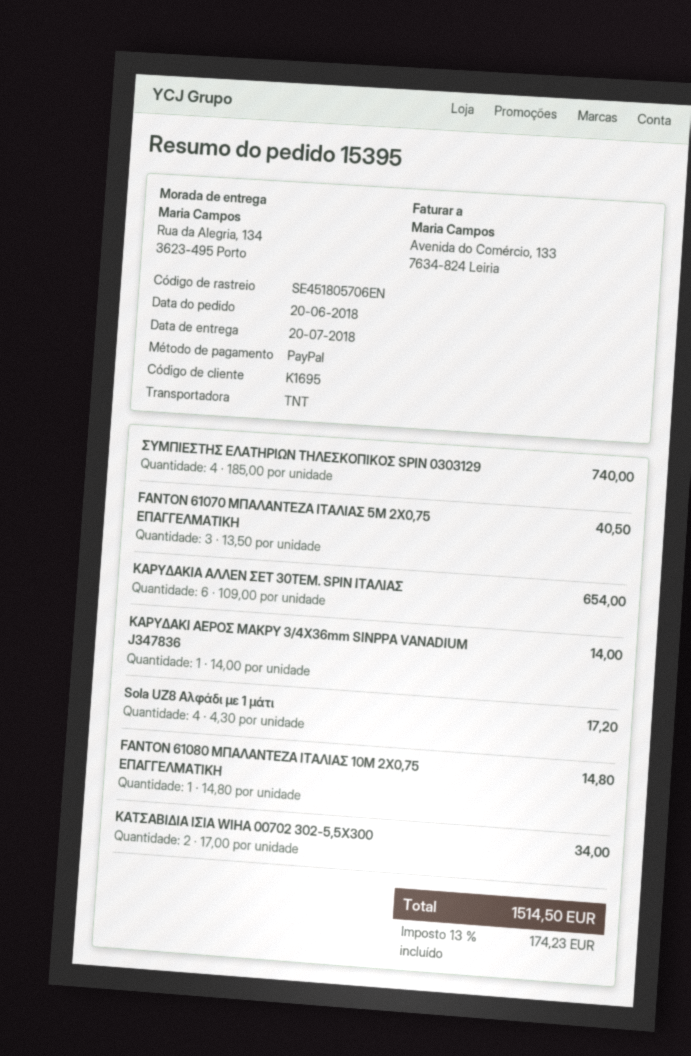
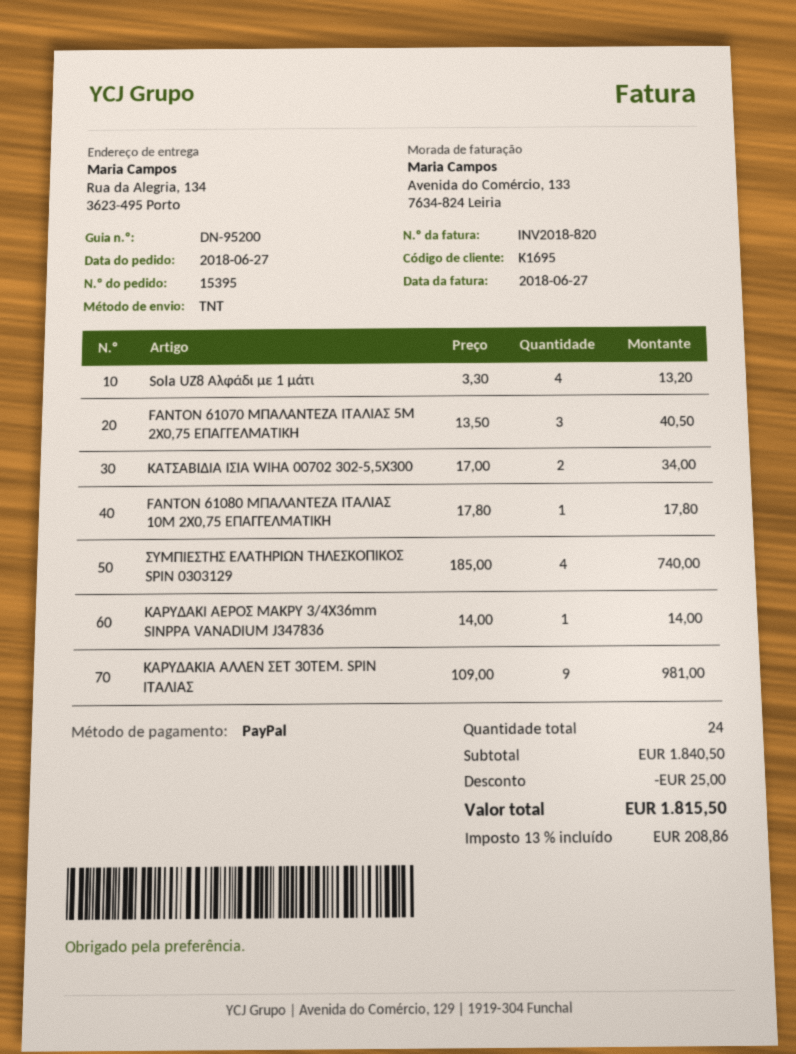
order date: 2018-06-20 -> 2018-06-27
ΚΑΡΥΔΑΚΙΑ ΑΛΛΕΝ ΣΕΤ 30ΤΕΜ. SPIN ΙΤΑΛΙΑΣ: 6 x 109.00 = 654.00 -> 9 x 109.00 = 981.00
Sola UZ8 Αλφάδι με 1 μάτι: 4 x 4.30 = 17.20 -> 4 x 3.30 = 13.20
FANTON 61080 ΜΠΑΛΑΝΤΕΖΑ ΙΤΑΛΙΑΣ 10Μ 2X0,75 ΕΠΑΓΓΕΛΜΑΤΙΚΗ: 1 x 14.80 = 14.80 -> 1 x 17.80 = 17.80
discount: none -> 25.00
tax: 13% = 174.23 -> 13% = 208.86
total: 1514.50 -> 1815.50

